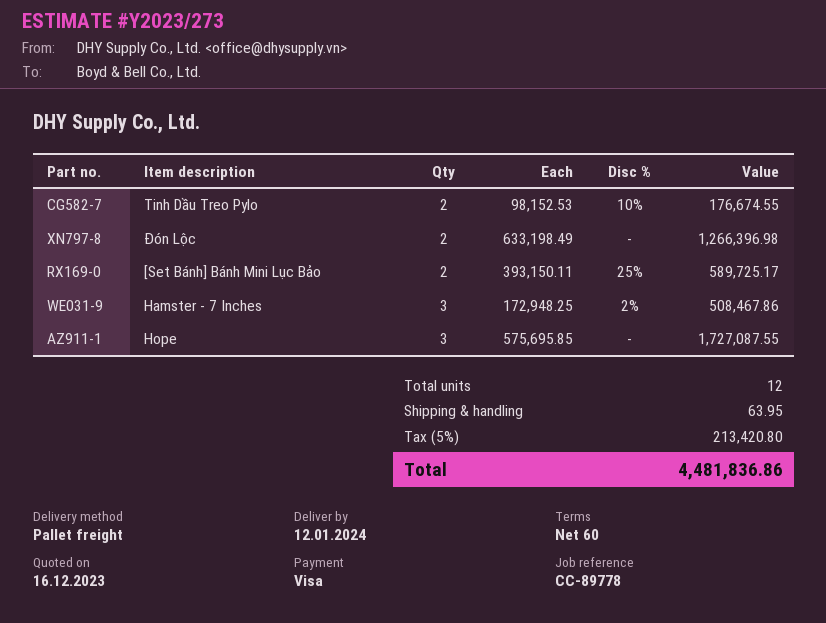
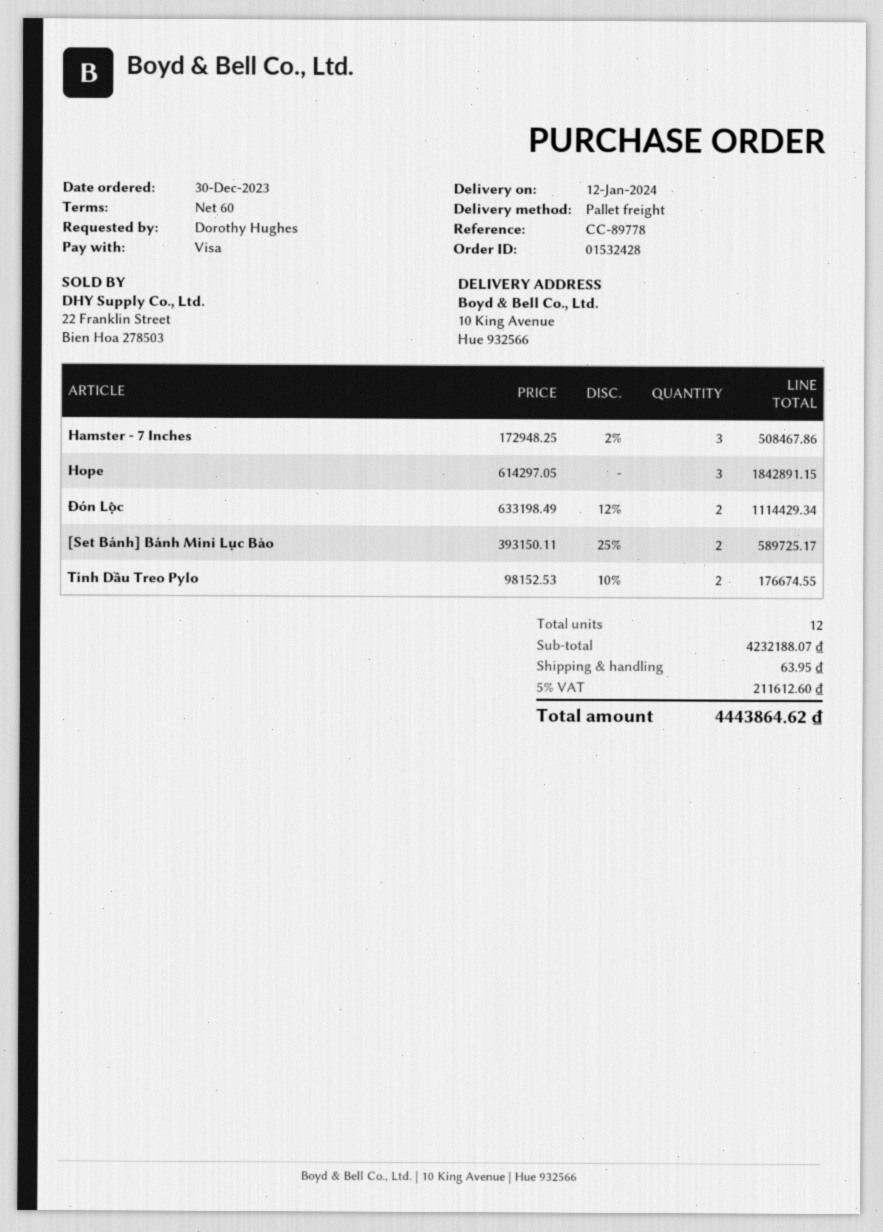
Đón Lộc: 2 x 633198.49 = 1266396.98 -> 2 x 633198.49 - 12% = 1114429.34
Hope: 3 x 575695.85 = 1727087.55 -> 3 x 614297.05 = 1842891.15
tax: 5% = 213420.80 -> 5% = 211612.60
total: 4481836.86 -> 4443864.62

